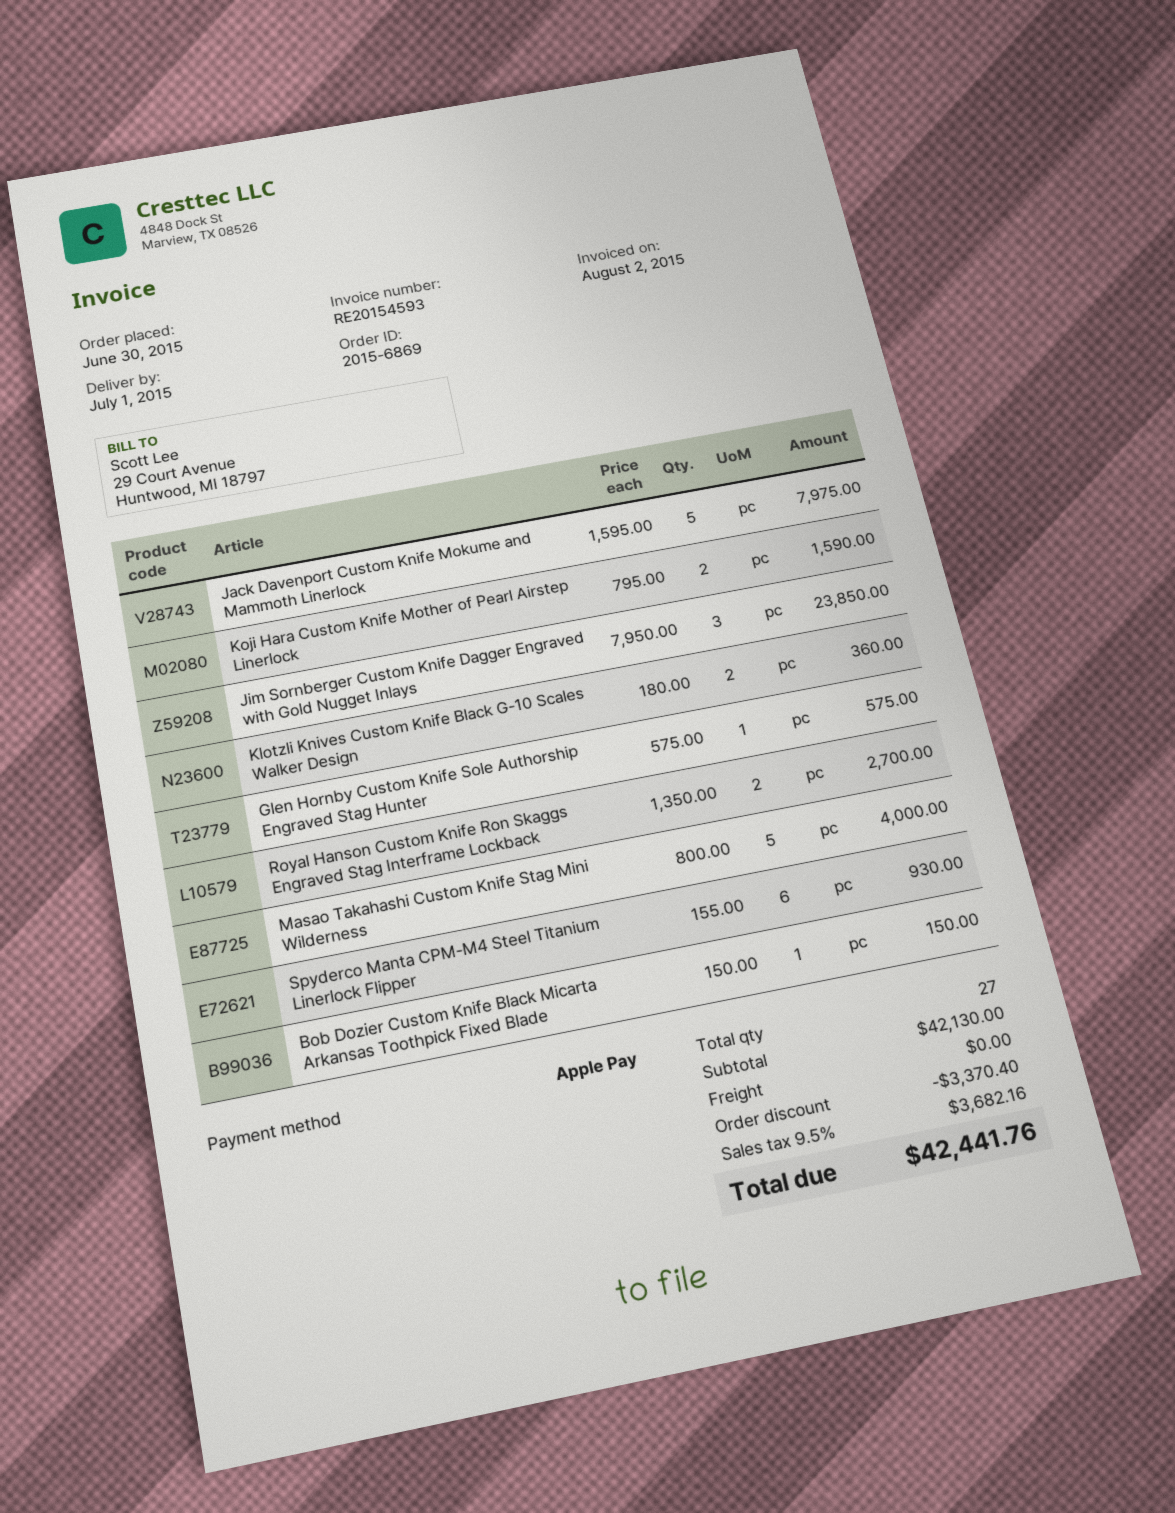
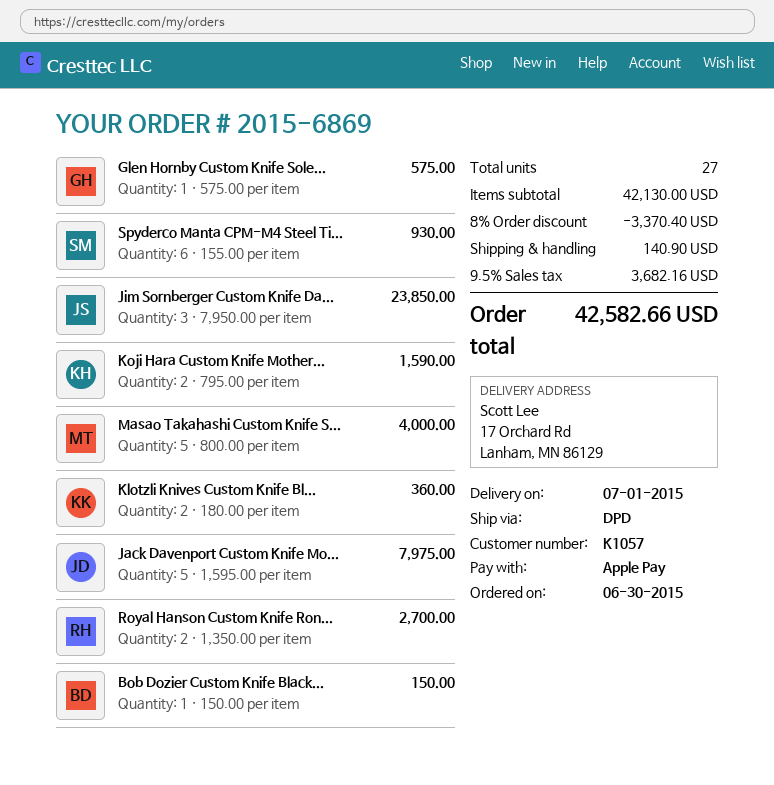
shipping: 0.00 -> 140.90
total: 42441.76 -> 42582.66

